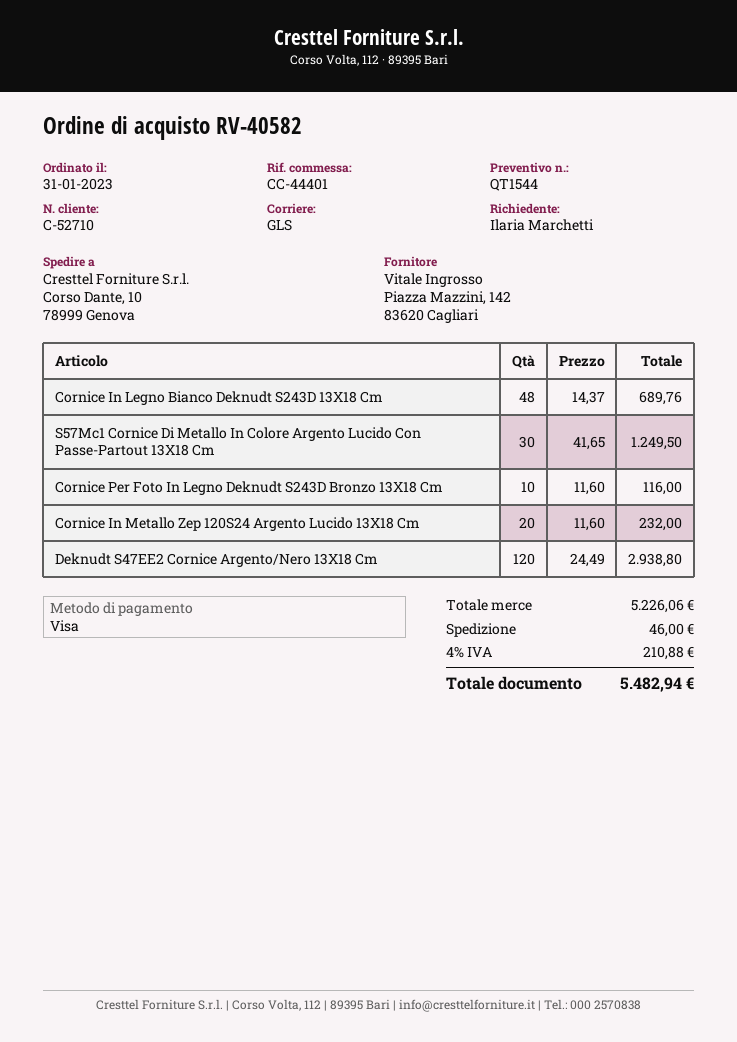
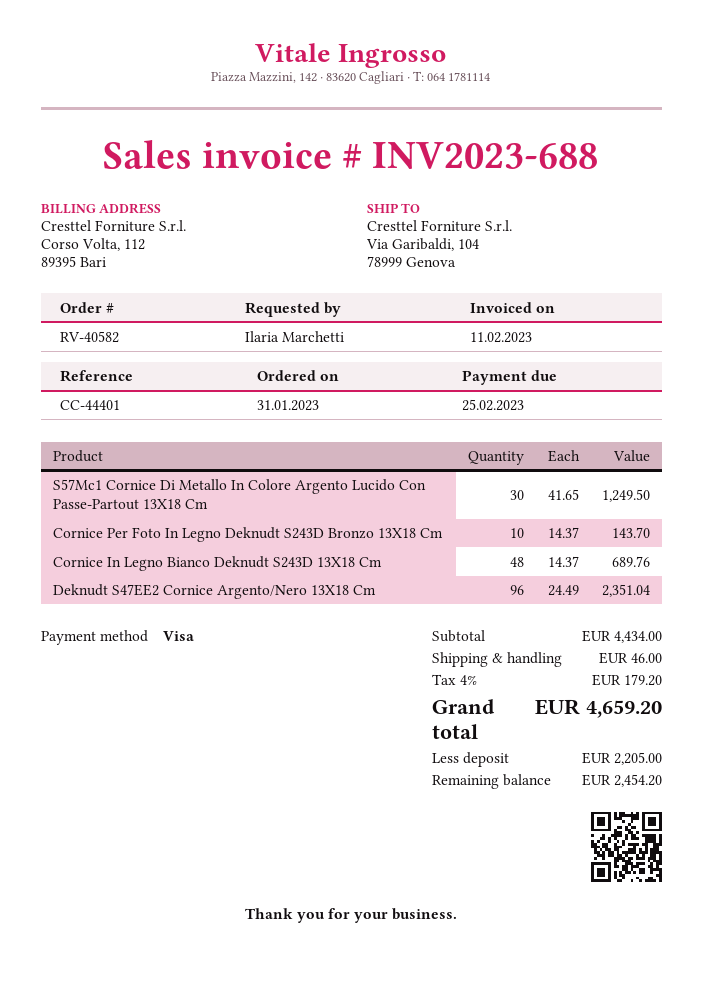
ship to: Corso Dante, 10, 78999 Genova -> Via Garibaldi, 104, 78999 Genova
Cornice Per Foto In Legno Deknudt S243D Bronzo 13X18 Cm: 10 x 11.60 = 116.00 -> 10 x 14.37 = 143.70
Cornice In Metallo Zep 120S24 Argento Lucido 13X18 Cm: 20 x 11.60 = 232.00 -> none
Deknudt S47EE2 Cornice Argento/Nero 13X18 Cm: 120 x 24.49 = 2938.80 -> 96 x 24.49 = 2351.04
subtotal: 5226.06 -> 4434.00
tax: 4% = 210.88 -> 4% = 179.20
total: 5482.94 -> 4659.20

